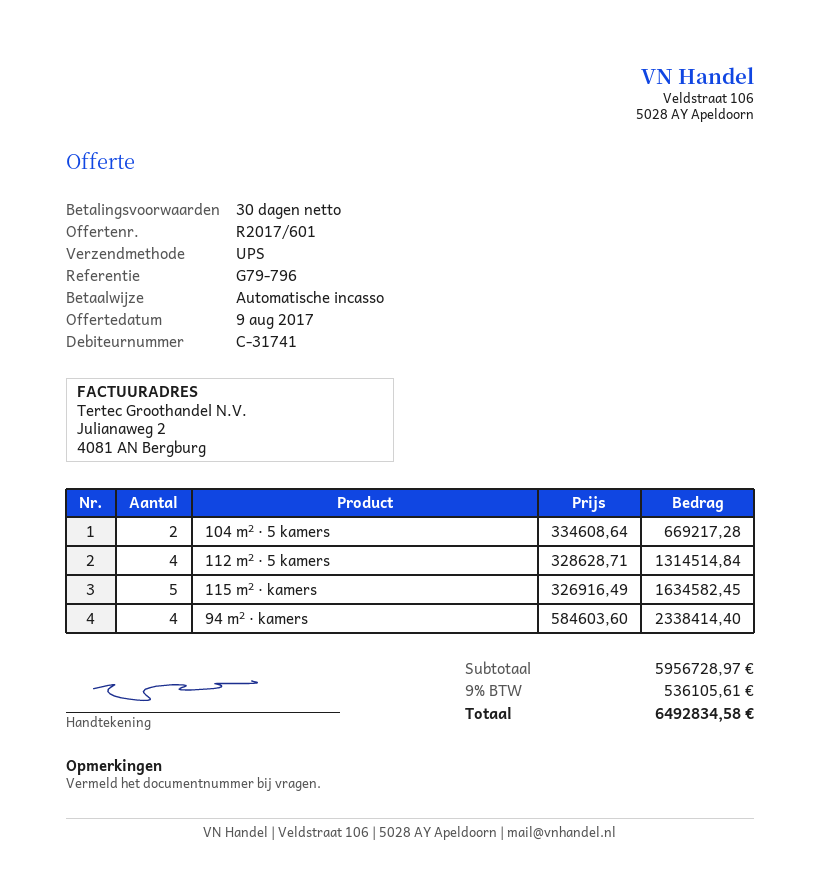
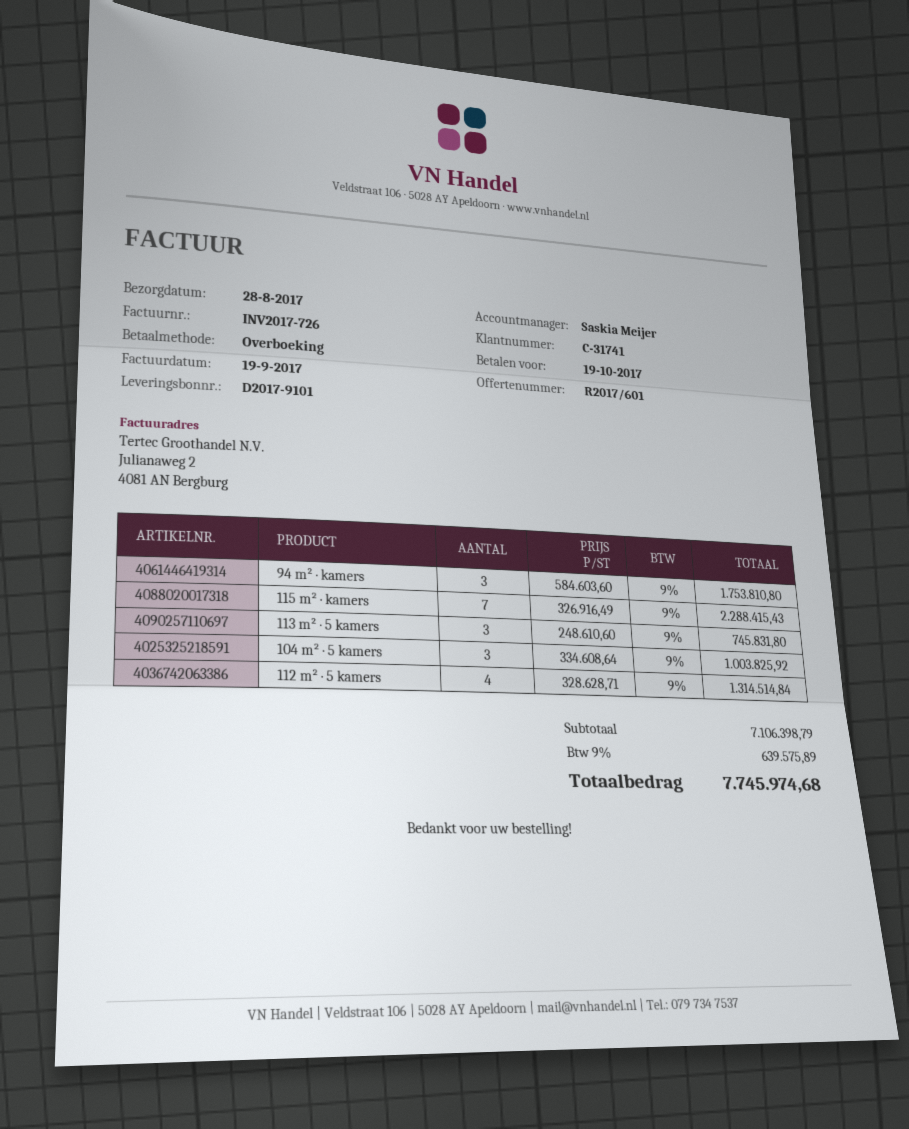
payment method: direct debit -> bank transfer
104 m² · 5 kamers: 2 x 334608.64 = 669217.28 -> 3 x 334608.64 = 1003825.92
115 m² · kamers: 5 x 326916.49 = 1634582.45 -> 7 x 326916.49 = 2288415.43
94 m² · kamers: 4 x 584603.60 = 2338414.40 -> 3 x 584603.60 = 1753810.80
113 m² · 5 kamers: none -> 3 x 248610.60 = 745831.80
subtotal: 5956728.97 -> 7106398.79
tax: 9% = 536105.61 -> 9% = 639575.89
total: 6492834.58 -> 7745974.68

